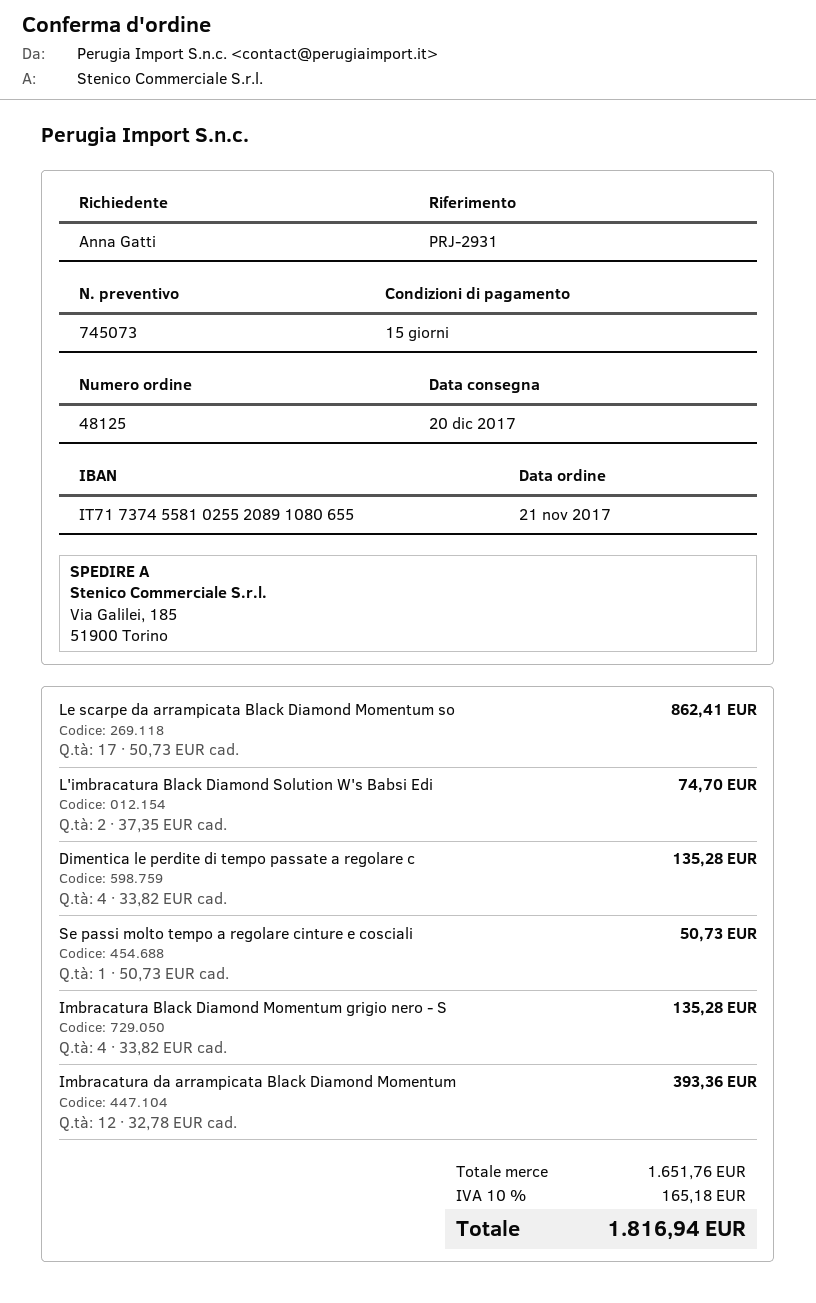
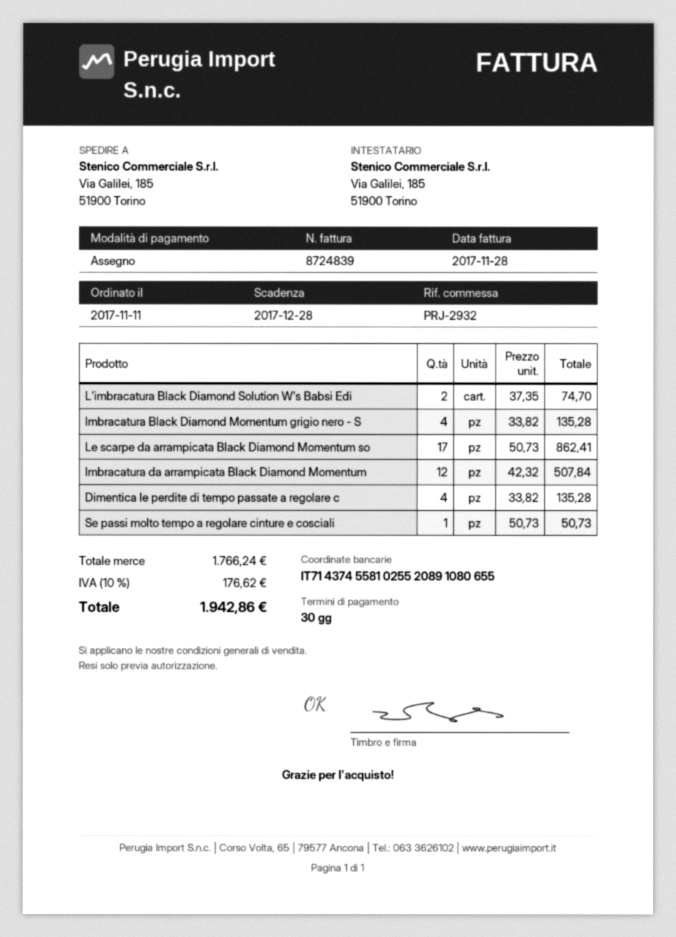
order date: 2017-11-21 -> 2017-11-11
payment terms: 15 days -> 30 days
reference: PRJ-2931 -> PRJ-2932
bank account: IT7173745581025520891080655 -> IT7143745581025520891080655
Imbracatura da arrampicata Black Diamond Momentum: 12 x 32.78 = 393.36 -> 12 x 42.32 = 507.84
subtotal: 1651.76 -> 1766.24
tax: 10% = 165.18 -> 10% = 176.62
total: 1816.94 -> 1942.86

